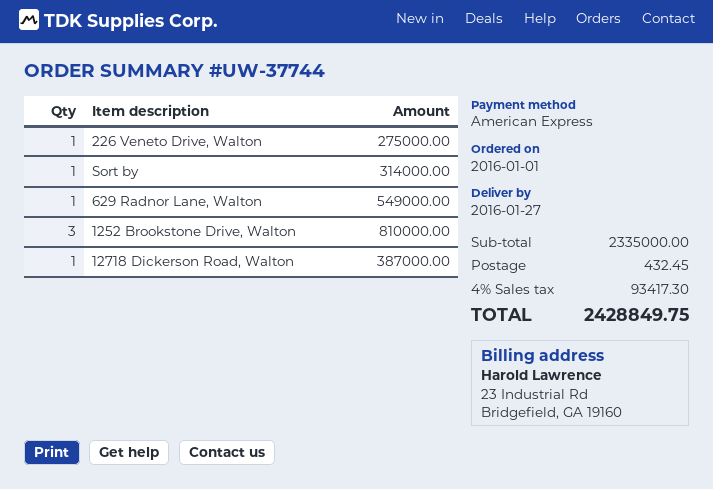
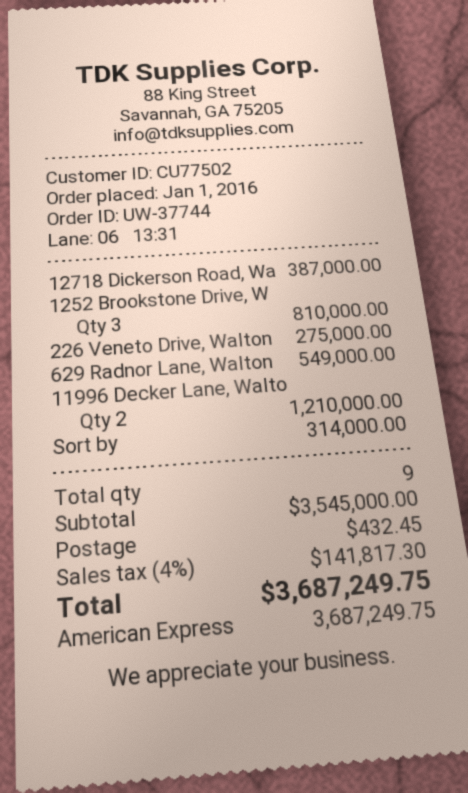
11996 Decker Lane, Walto: none -> 2 for 1210000.00
subtotal: 2335000.00 -> 3545000.00
tax: 4% = 93417.30 -> 4% = 141817.30
total: 2428849.75 -> 3687249.75

